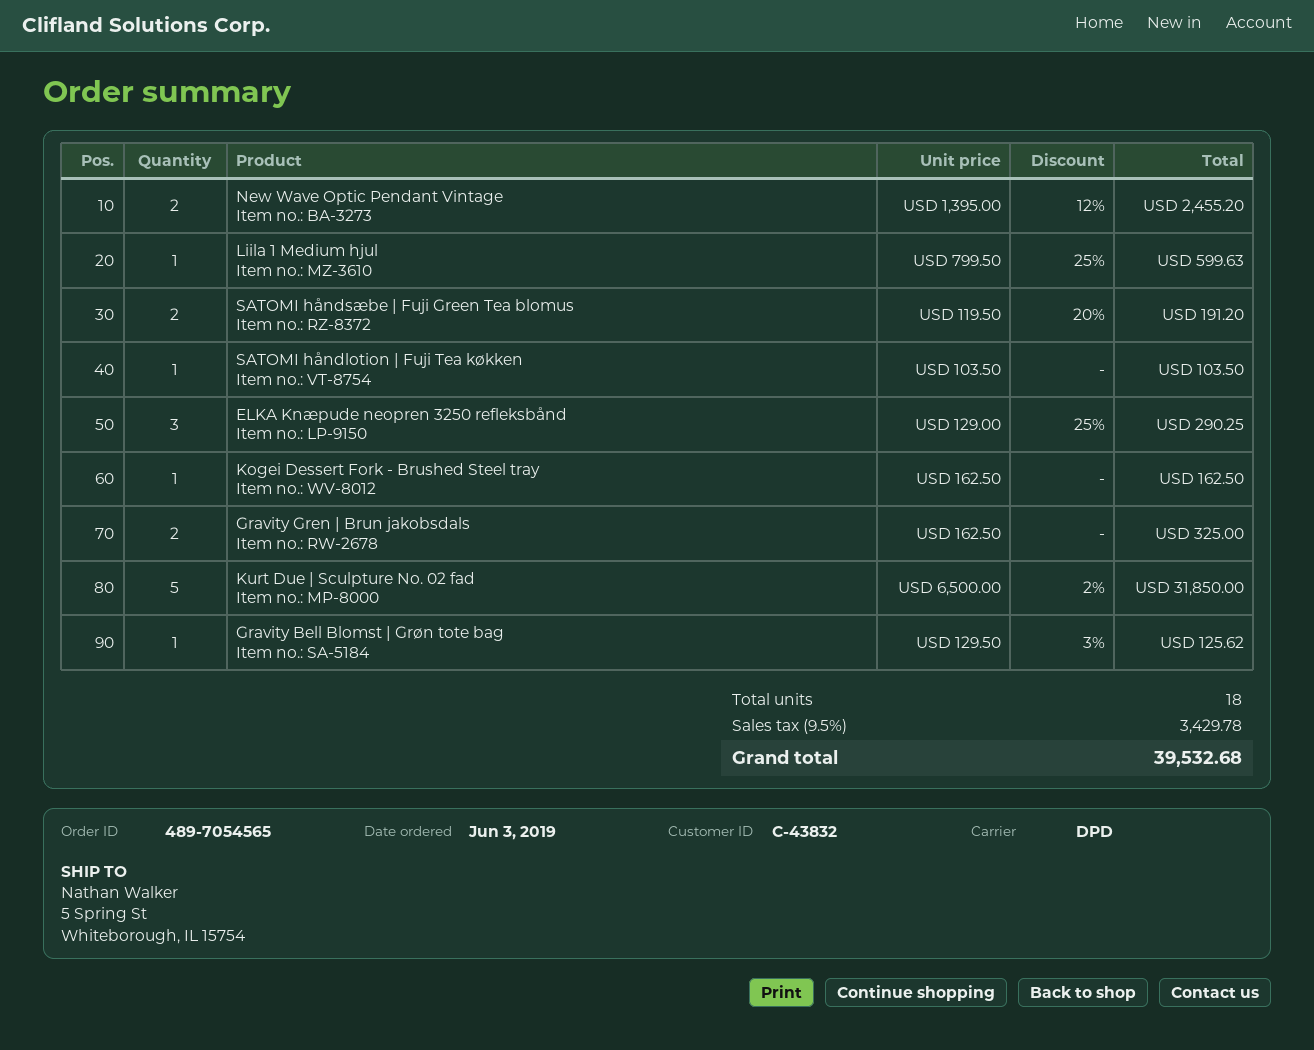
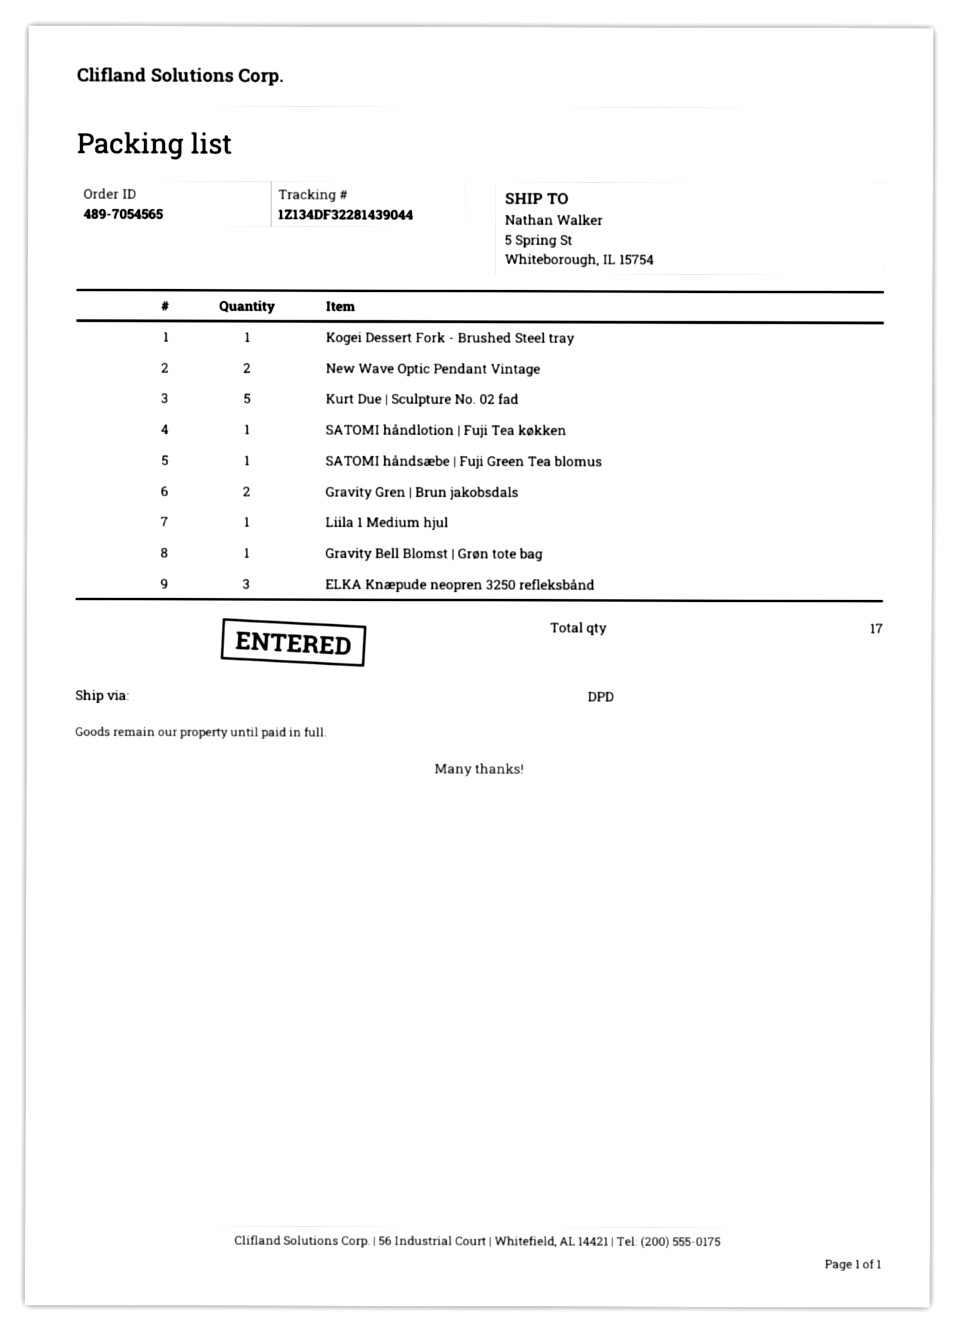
SATOMI håndsæbe | Fuji Green Tea blomus: 2 -> 1
total quantity: 18 -> 17

